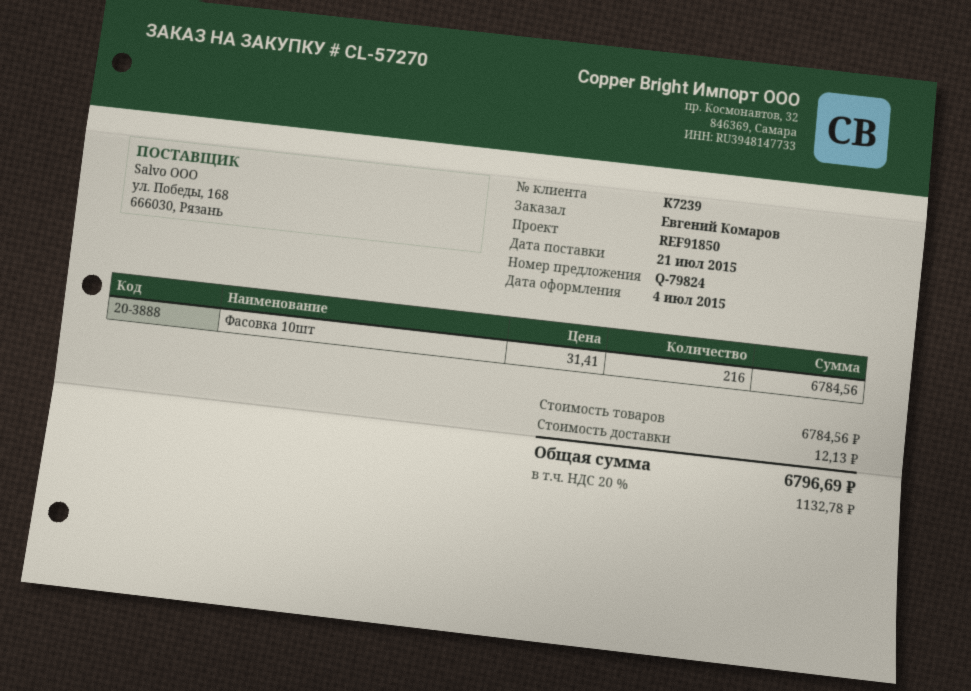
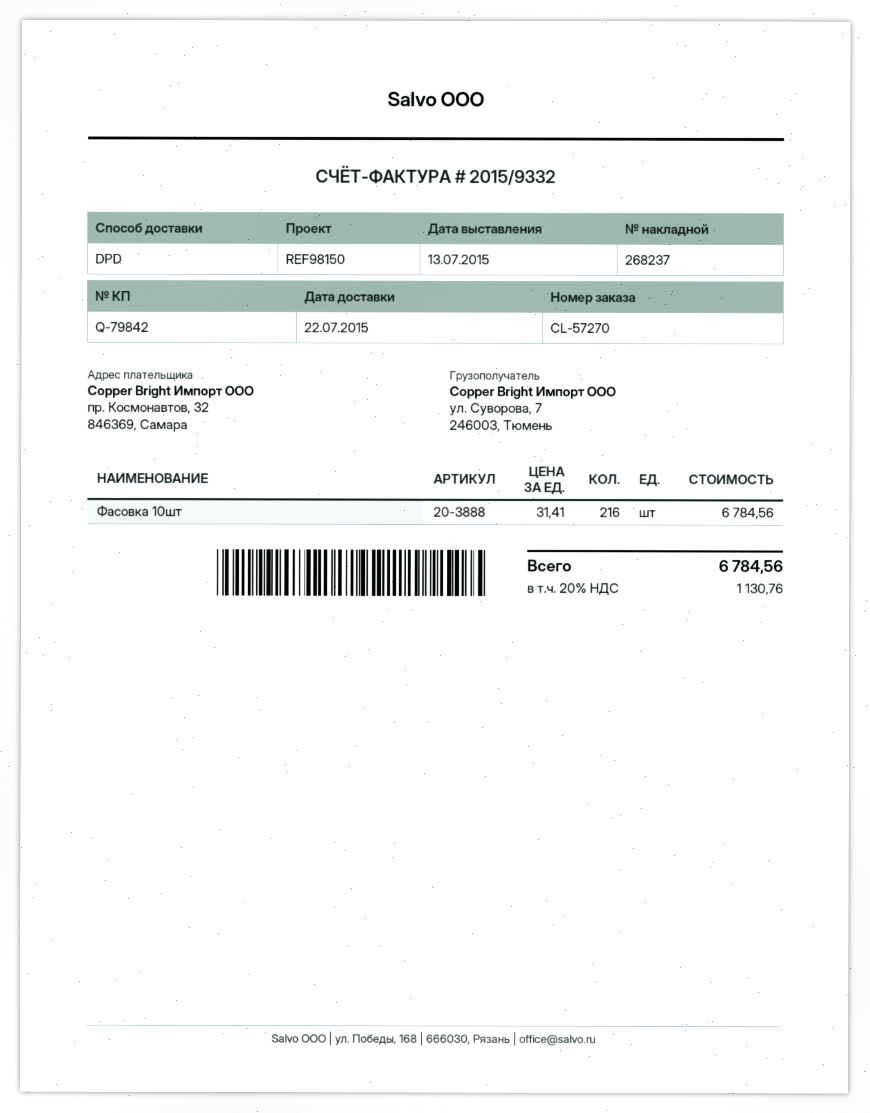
quote number: Q-79824 -> Q-79842
delivery date: 2015-07-21 -> 2015-07-22
reference: REF91850 -> REF98150
shipping: 12.13 -> none
tax: 20% = 1132.78 -> 20% = 1130.76
total: 6796.69 -> 6784.56

